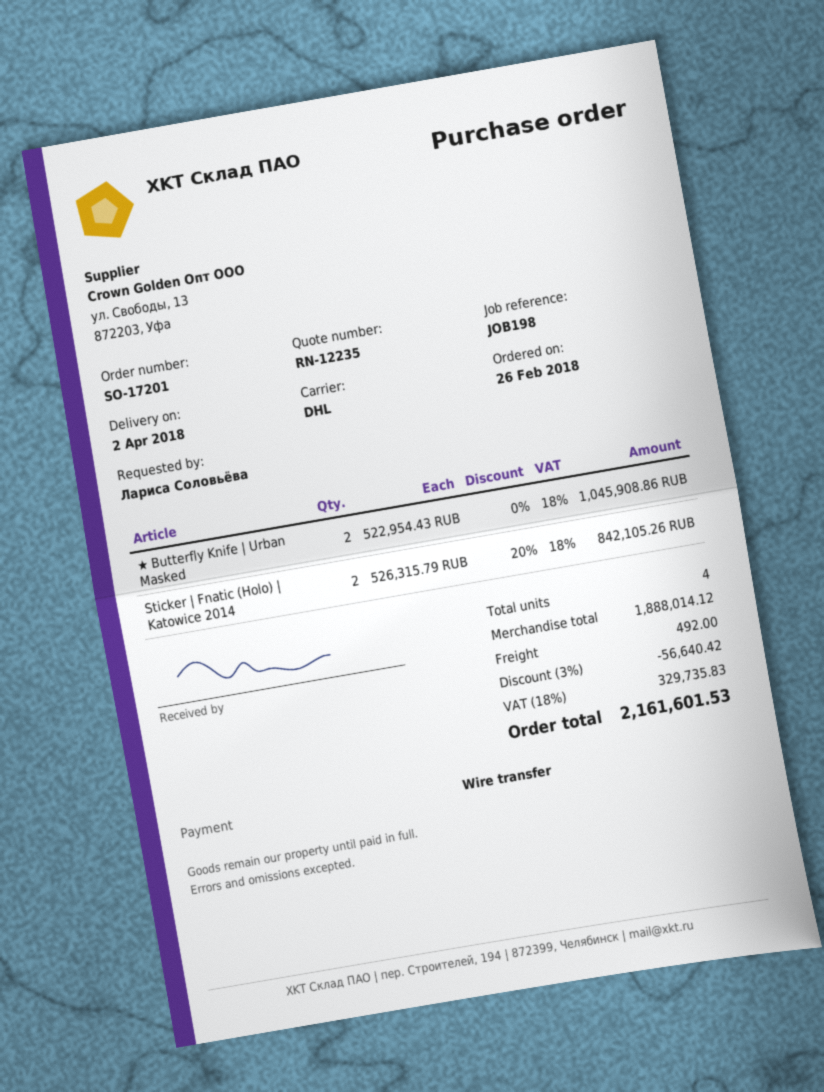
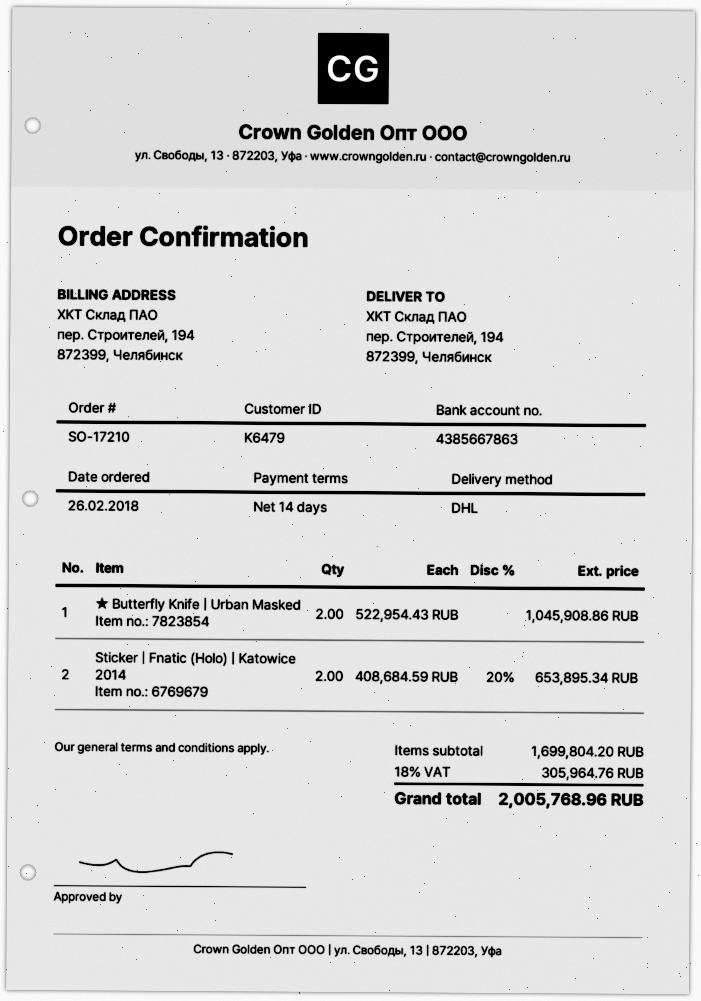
order number: SO-17201 -> SO-17210
Sticker | Fnatic (Holo) | Katowice 2014: 2 x 526315.79 - 20% = 842105.26 -> 2 x 408684.59 - 20% = 653895.34
subtotal: 1888014.12 -> 1699804.20
discount: 3% = 56640.42 -> none
shipping: 492.00 -> none
tax: 18% = 329735.83 -> 18% = 305964.76
total: 2161601.53 -> 2005768.96

